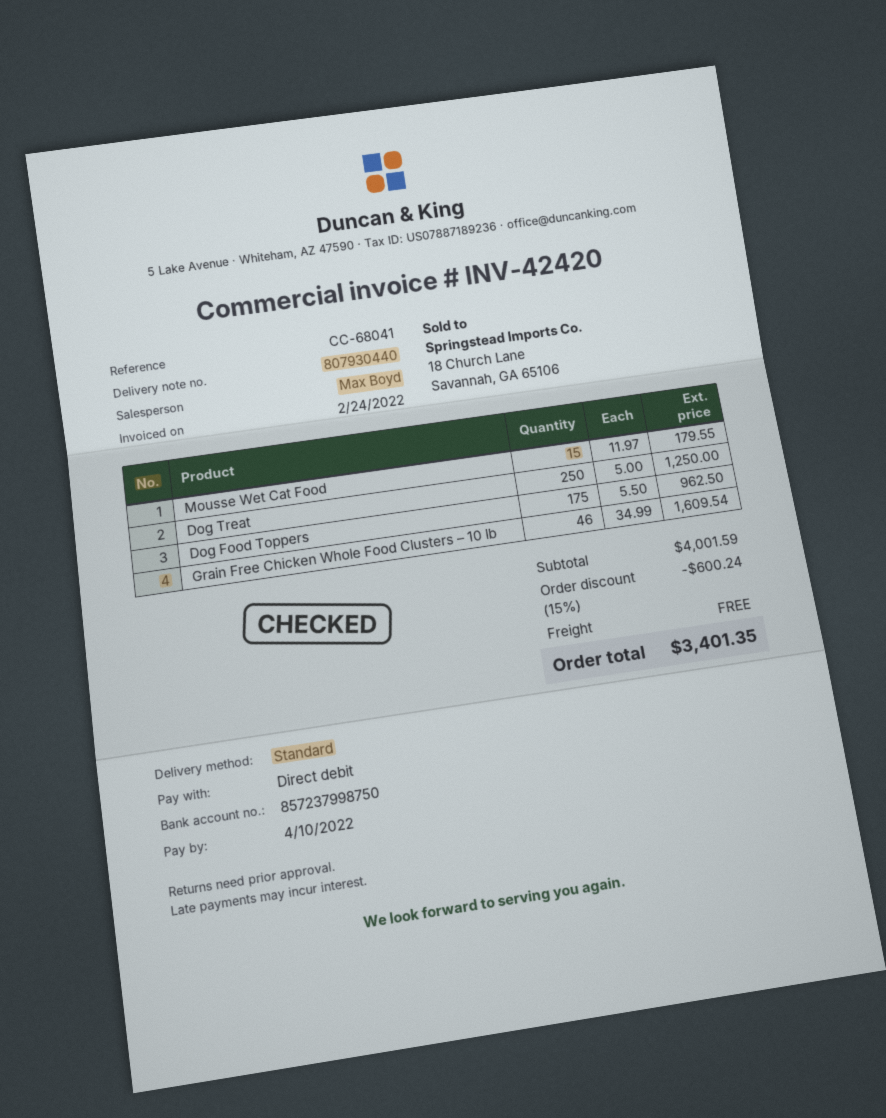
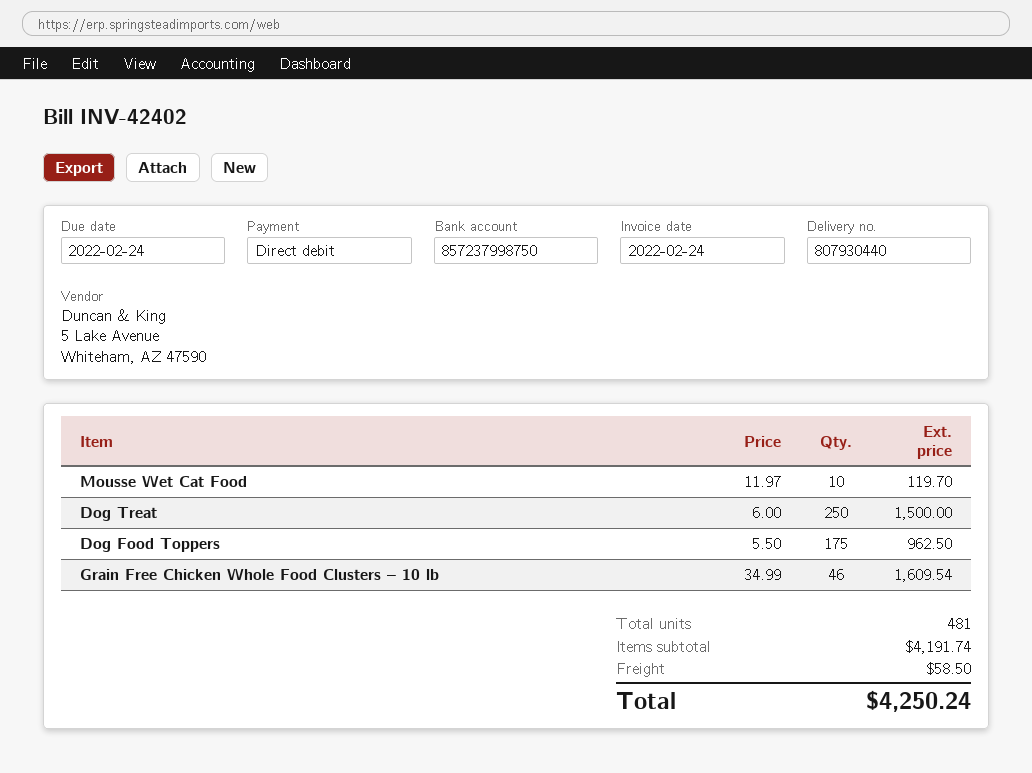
invoice number: INV-42420 -> INV-42402
due date: 2022-04-10 -> 2022-02-24
Mousse Wet Cat Food: 15 x 11.97 = 179.55 -> 10 x 11.97 = 119.70
Dog Treat: 250 x 5.00 = 1250.00 -> 250 x 6.00 = 1500.00
subtotal: 4001.59 -> 4191.74
discount: 15% = 600.24 -> none
shipping: 0.00 -> 58.50
total: 3401.35 -> 4250.24

